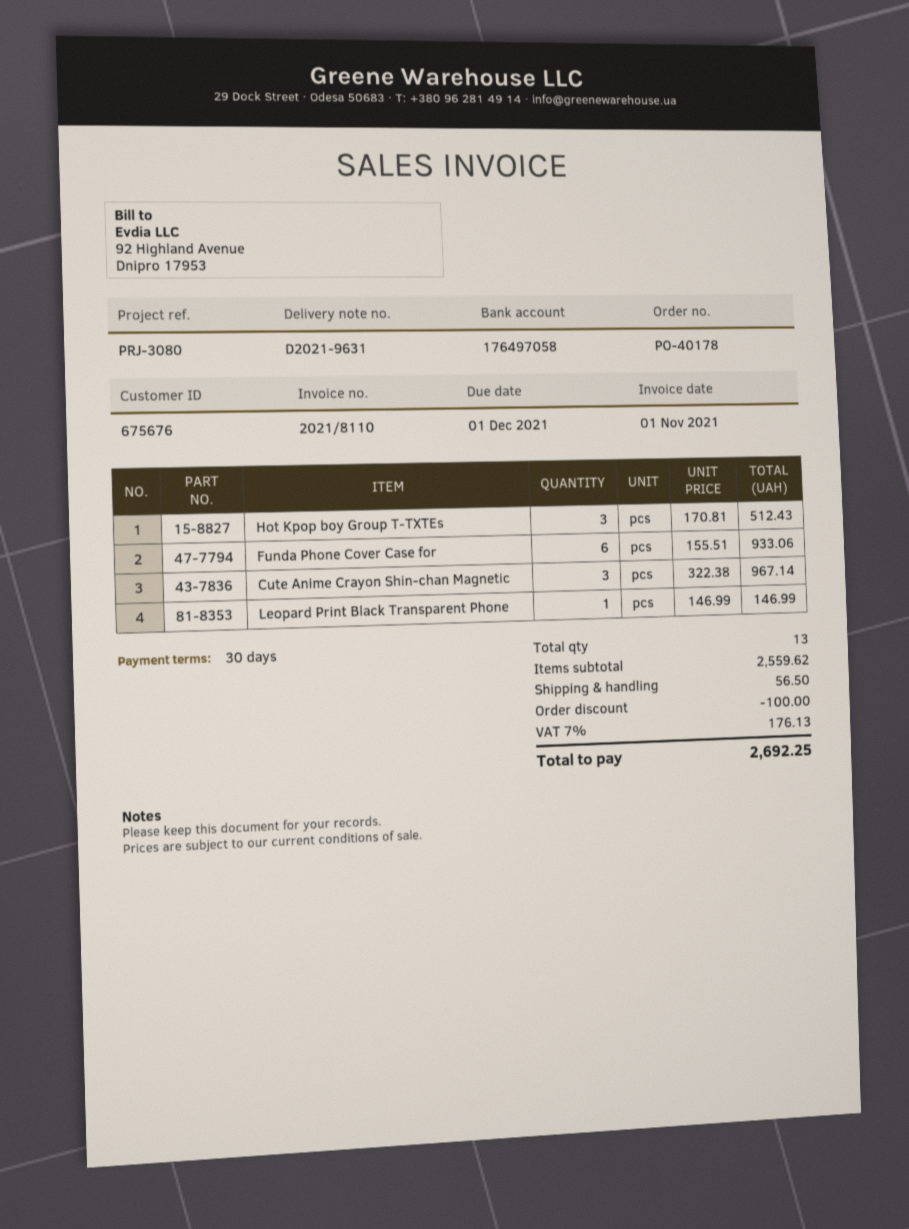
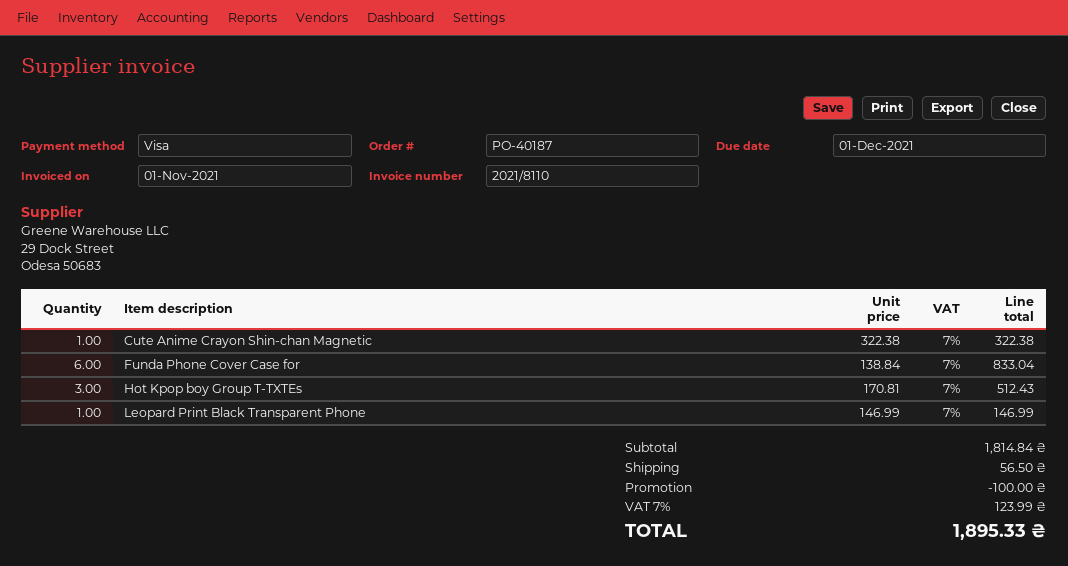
order number: PO-40178 -> PO-40187
Funda Phone Cover Case for: 6 x 155.51 = 933.06 -> 6 x 138.84 = 833.04
Cute Anime Crayon Shin-chan Magnetic: 3 x 322.38 = 967.14 -> 1 x 322.38 = 322.38
subtotal: 2559.62 -> 1814.84
tax: 7% = 176.13 -> 7% = 123.99
total: 2692.25 -> 1895.33

